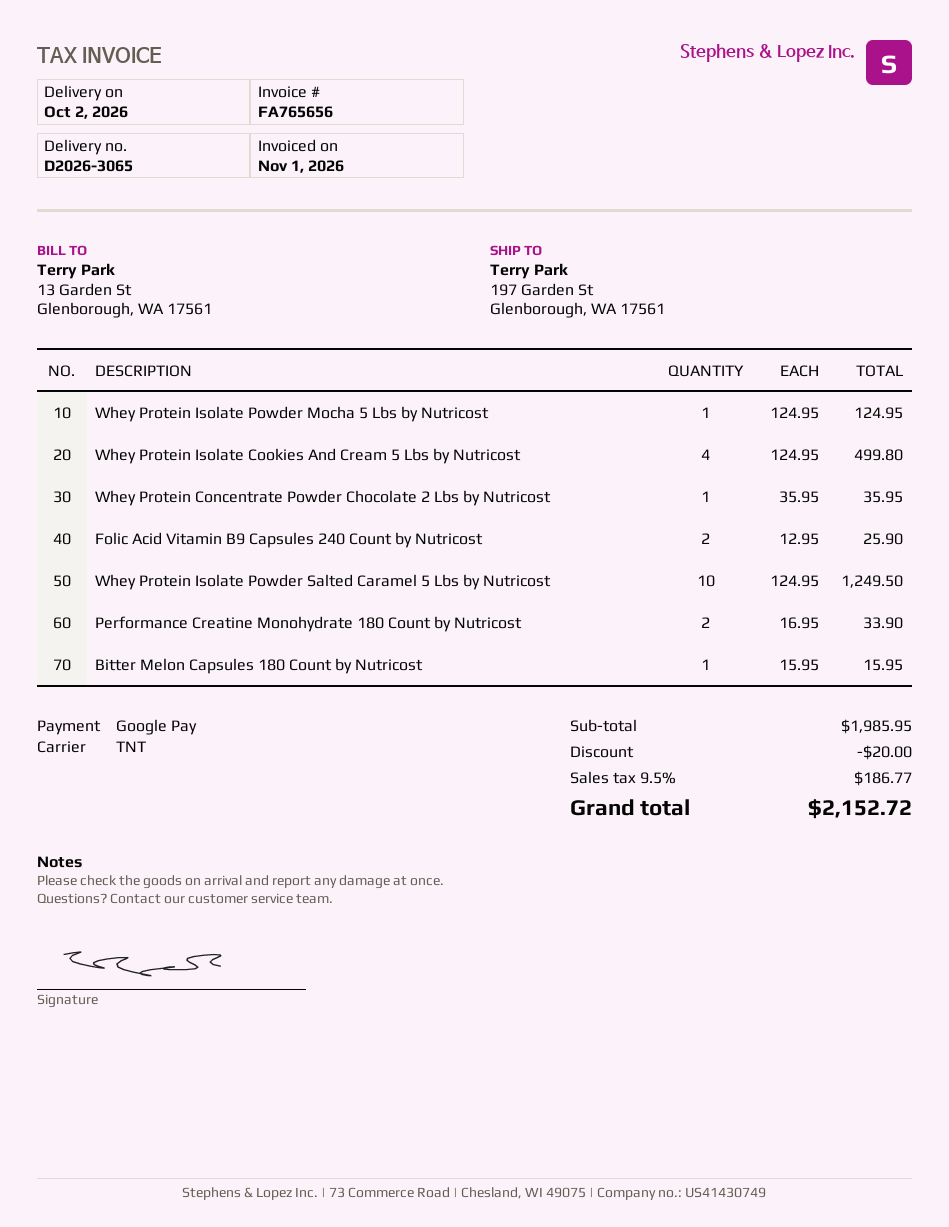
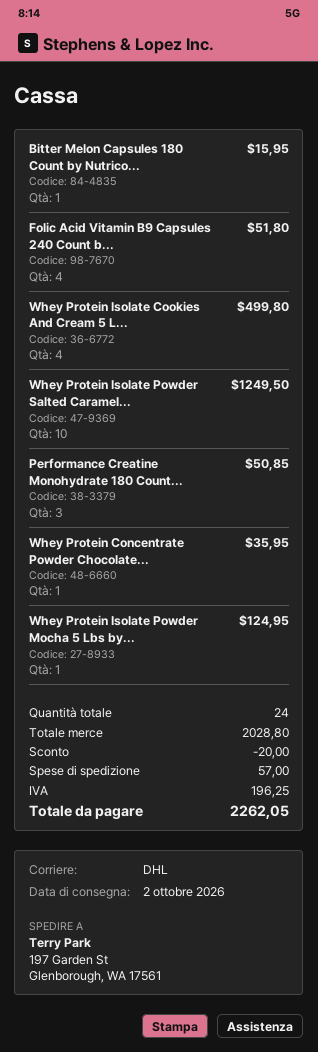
shipping method: TNT -> DHL
Folic Acid Vitamin B9 Capsules 240 Count by Nutricost: 2 for 25.90 -> 4 for 51.80
Performance Creatine Monohydrate 180 Count by Nutricost: 2 for 33.90 -> 3 for 50.85
subtotal: 1985.95 -> 2028.80
shipping: none -> 57.00
tax: 186.77 -> 196.25
total: 2152.72 -> 2262.05

